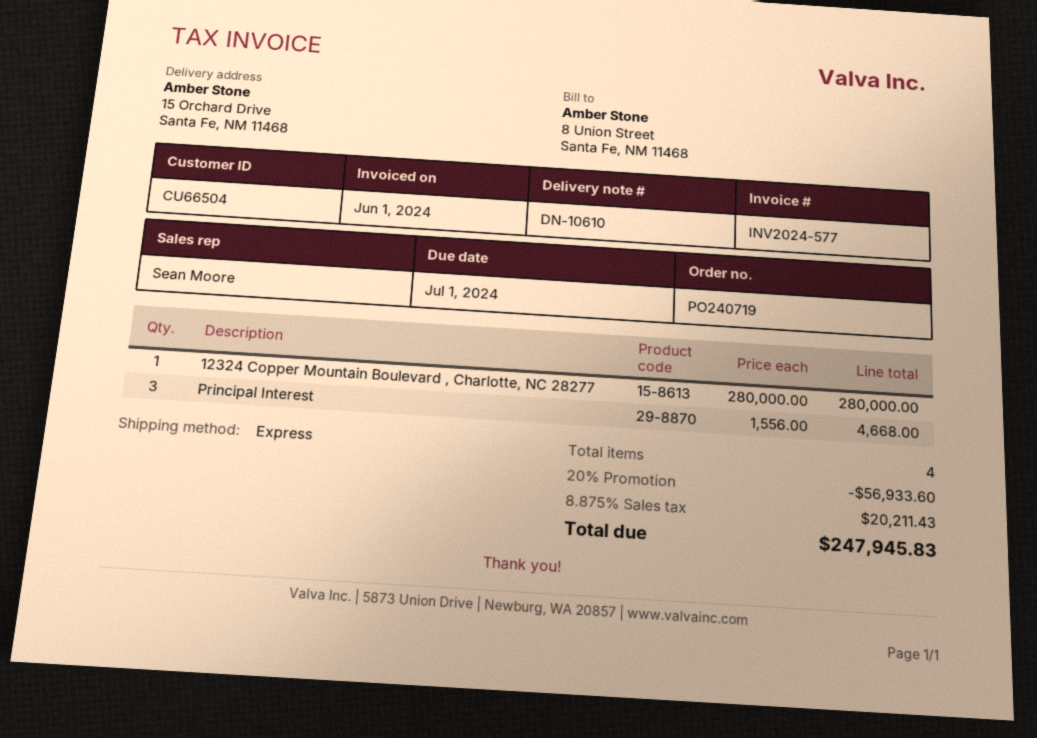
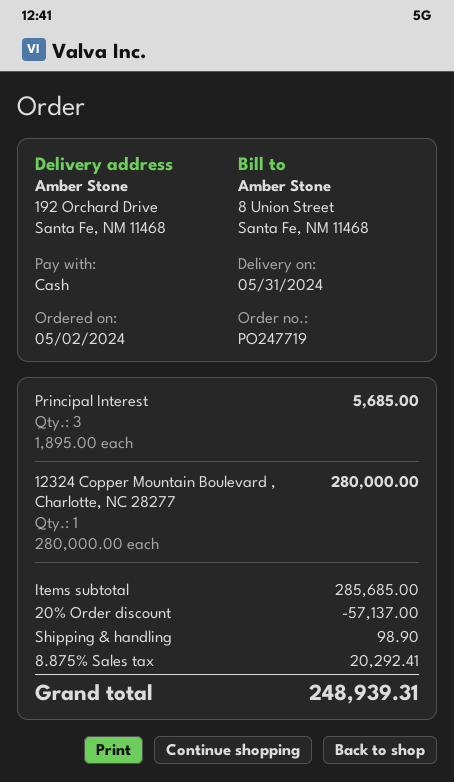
order number: PO240719 -> PO247719
ship to: 15 Orchard Drive, Santa Fe, NM 11468 -> 192 Orchard Drive, Santa Fe, NM 11468
Principal Interest: 3 x 1556.00 = 4668.00 -> 3 x 1895.00 = 5685.00
discount: 20% = 56933.60 -> 20% = 57137.00
shipping: none -> 98.90
tax: 8.875% = 20211.43 -> 8.875% = 20292.41
total: 247945.83 -> 248939.31

